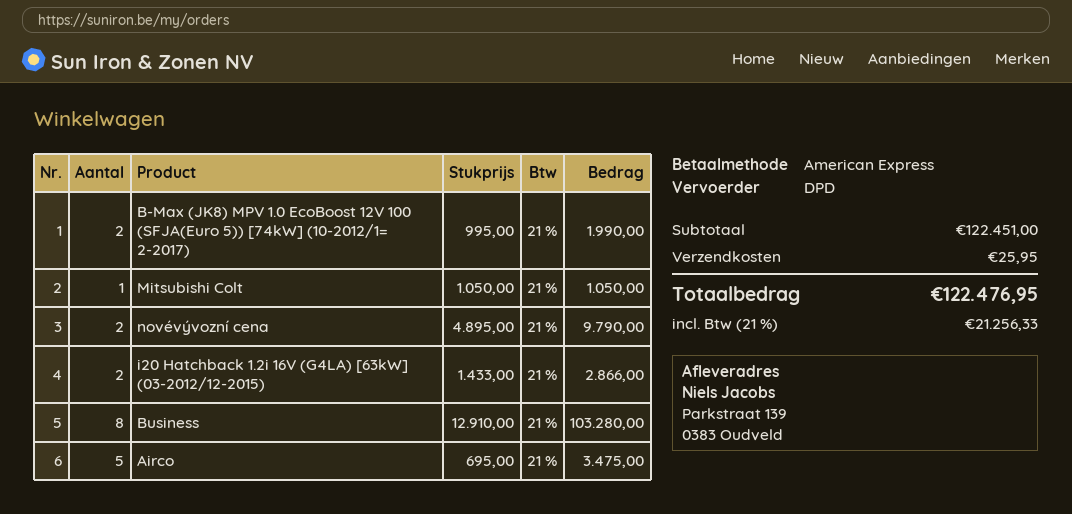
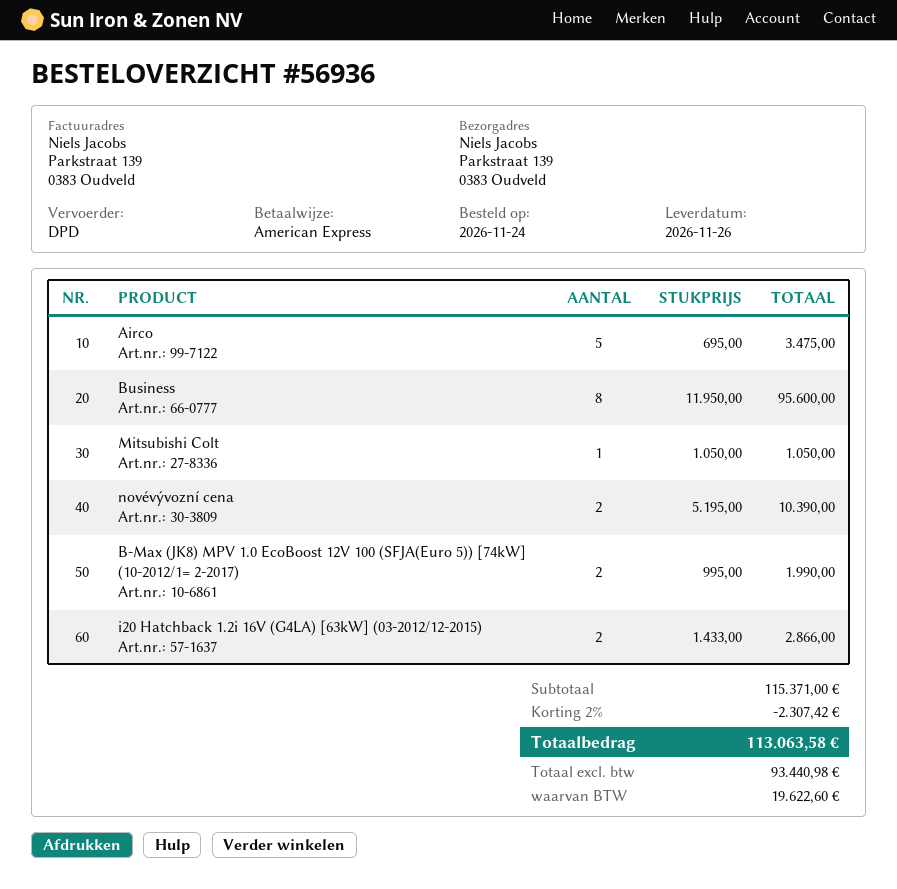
novévývozní cena: 2 x 4895.00 = 9790.00 -> 2 x 5195.00 = 10390.00
Business: 8 x 12910.00 = 103280.00 -> 8 x 11950.00 = 95600.00
subtotal: 122451.00 -> 115371.00
discount: none -> 2% = 2307.42
shipping: 25.95 -> none
tax: 21256.33 -> 19622.60
total: 122476.95 -> 113063.58

